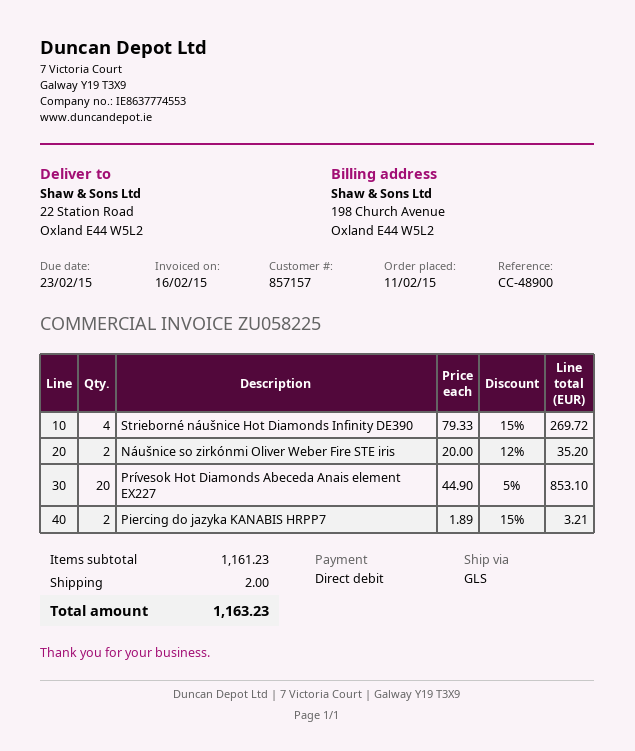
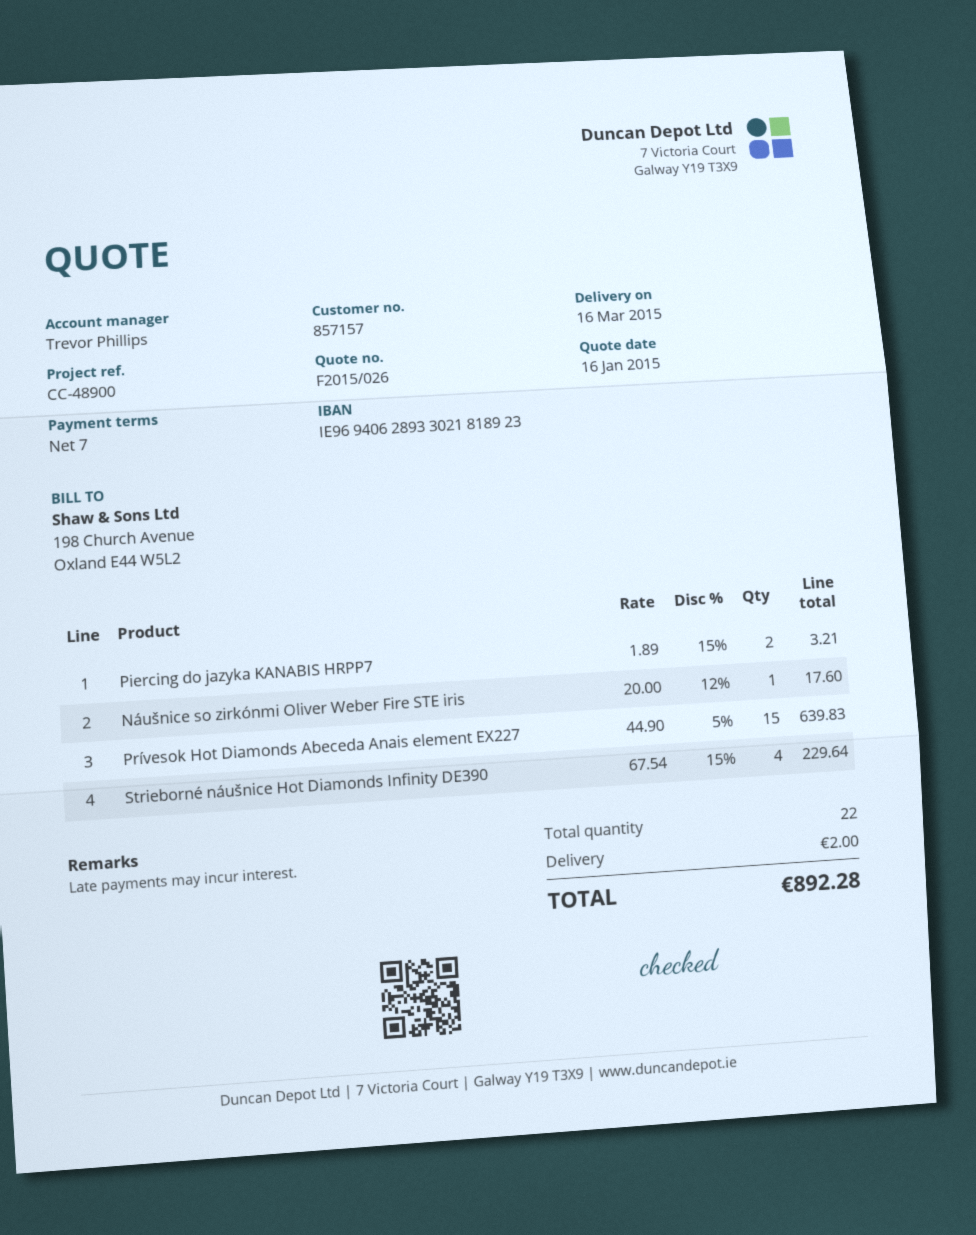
Strieborné náušnice Hot Diamonds Infinity DE390: 4 x 79.33 - 15% = 269.72 -> 4 x 67.54 - 15% = 229.64
Náušnice so zirkónmi Oliver Weber Fire STE iris: 2 x 20.00 - 12% = 35.20 -> 1 x 20.00 - 12% = 17.60
Prívesok Hot Diamonds Abeceda Anais element EX227: 20 x 44.90 - 5% = 853.10 -> 15 x 44.90 - 5% = 639.83
total: 1163.23 -> 892.28

